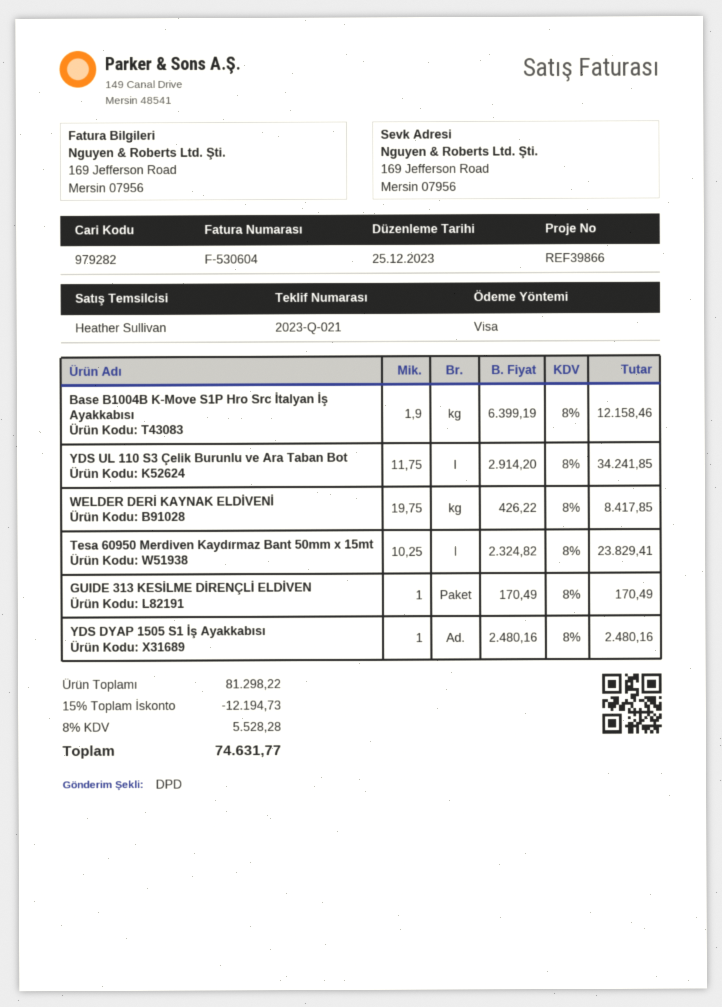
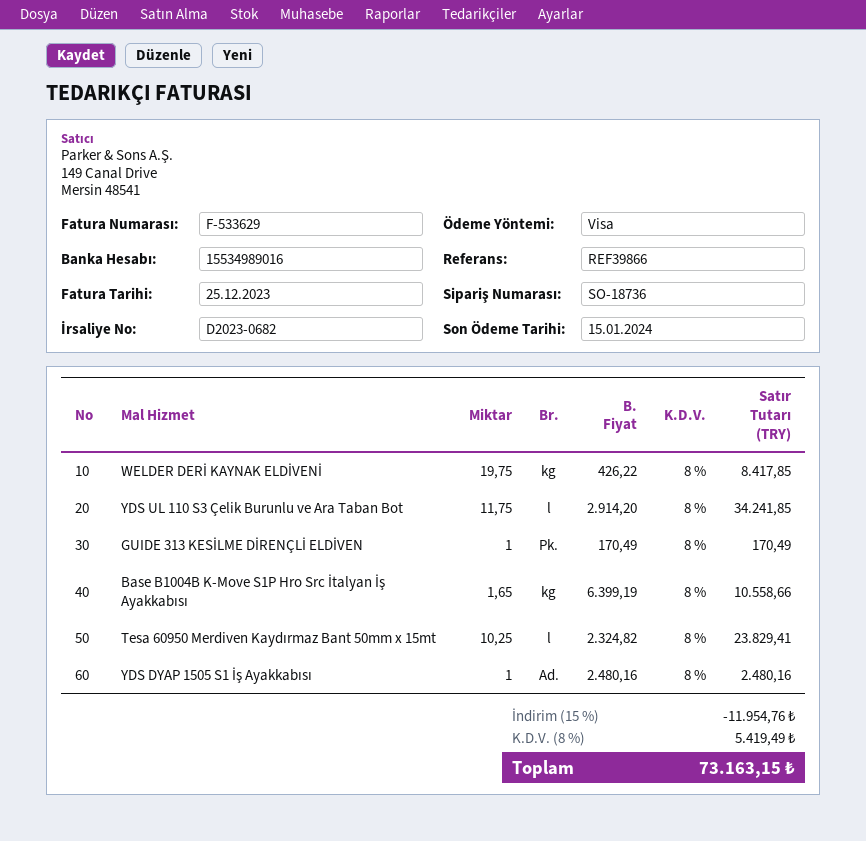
invoice number: F-530604 -> F-533629
Base B1004B K-Move S1P Hro Src İtalyan İş Ayakkabısı: 1.9 x 6399.19 = 12158.46 -> 1.65 x 6399.19 = 10558.66
discount: 15% = 12194.73 -> 15% = 11954.76
tax: 8% = 5528.28 -> 8% = 5419.49
total: 74631.77 -> 73163.15

